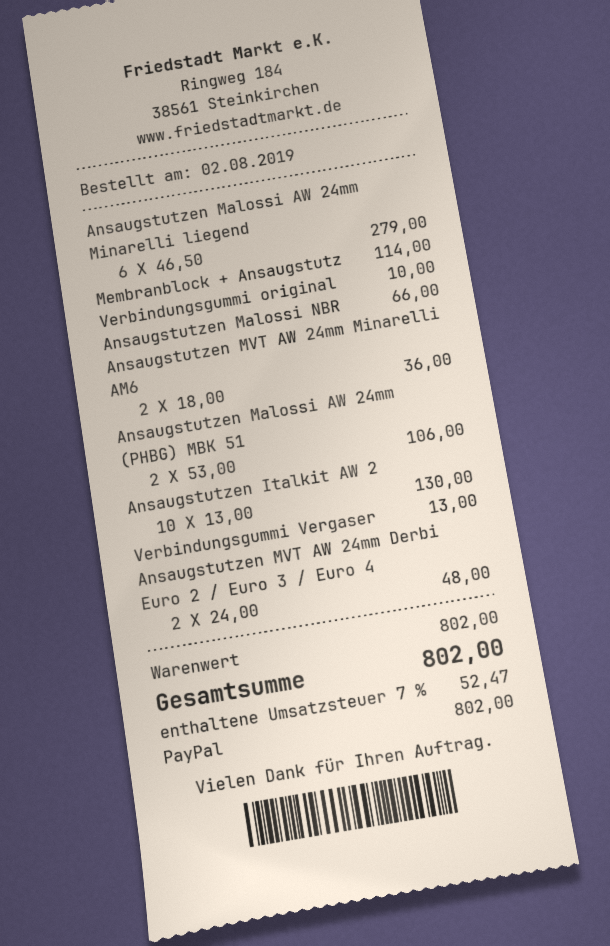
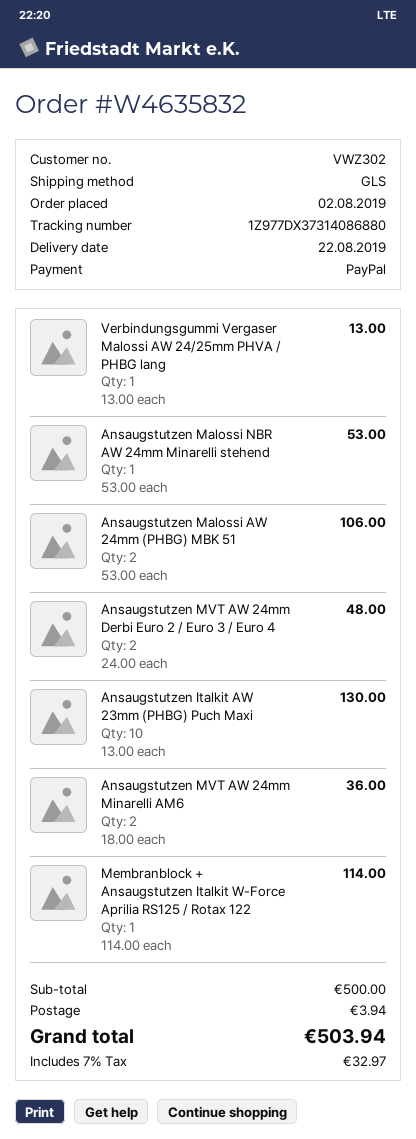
Ansaugstutzen Malossi AW 24mm Minarelli liegend: 6 x 46.50 = 279.00 -> none
Verbindungsgummi original: 1 x 10.00 = 10.00 -> none
Ansaugstutzen Malossi NBR: 1 x 66.00 = 66.00 -> 1 x 53.00 = 53.00
subtotal: 802.00 -> 500.00
shipping: none -> 3.94
tax: 7% = 52.47 -> 7% = 32.97
total: 802.00 -> 503.94

